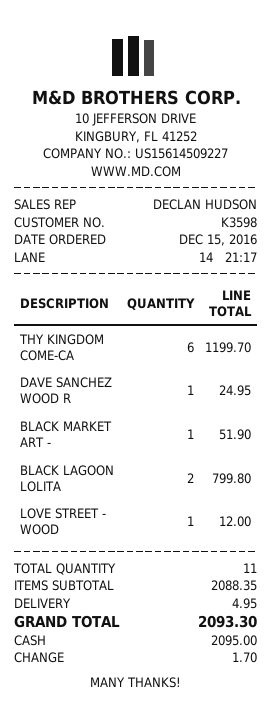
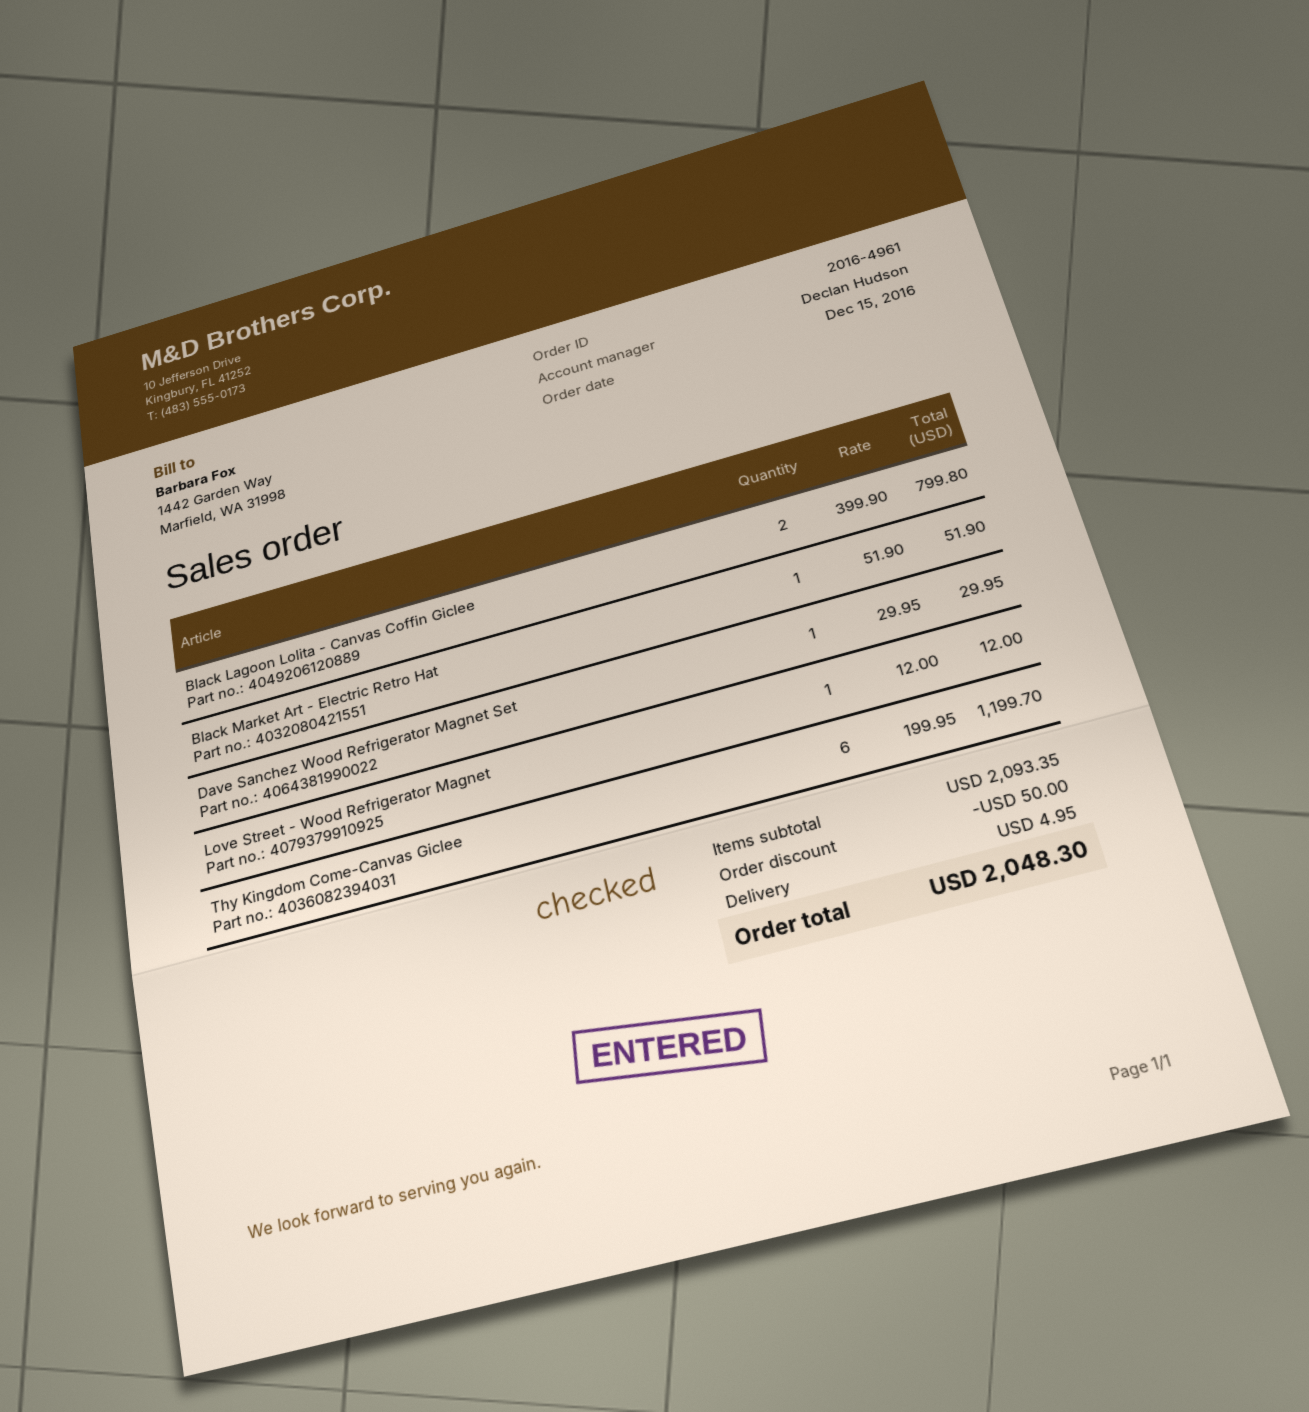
DAVE SANCHEZ WOOD R: 1 for 24.95 -> 1 for 29.95
subtotal: 2088.35 -> 2093.35
discount: none -> 50.00
total: 2093.30 -> 2048.30

